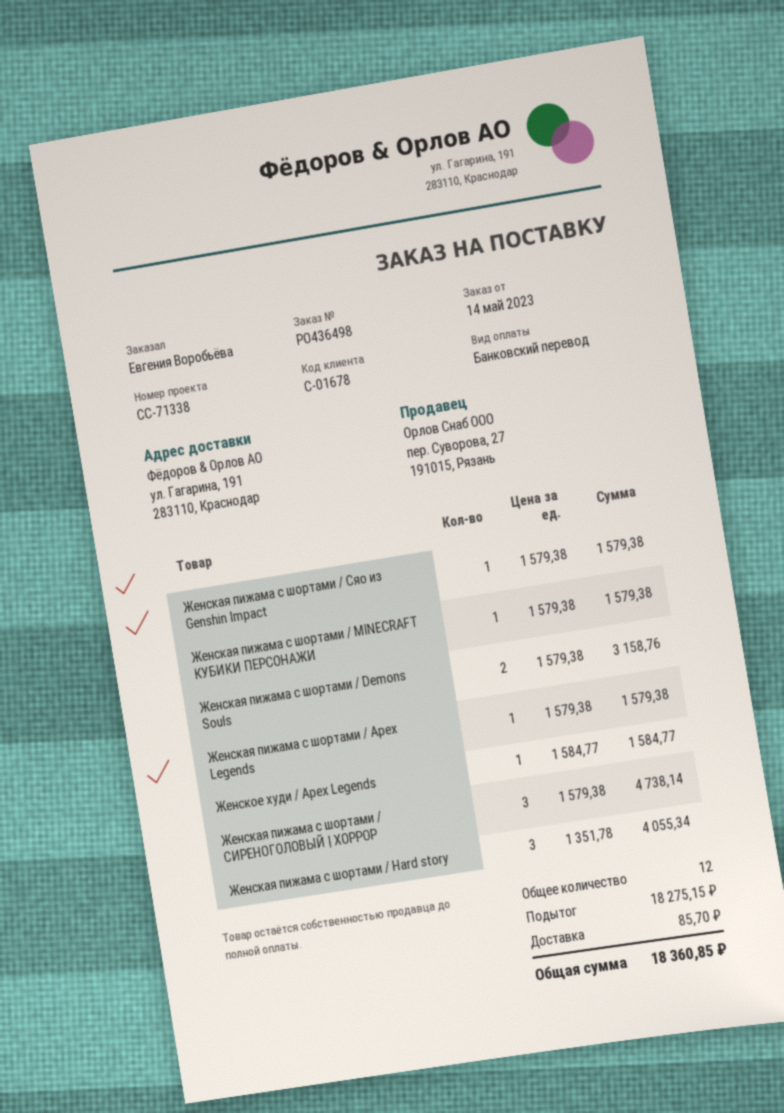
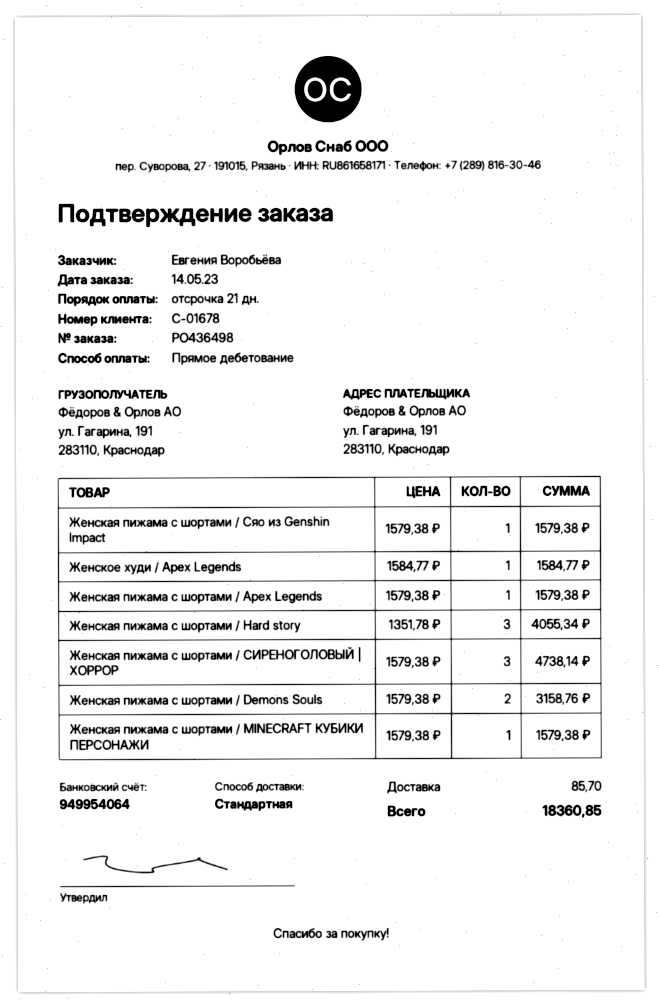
payment method: bank transfer -> direct debit

